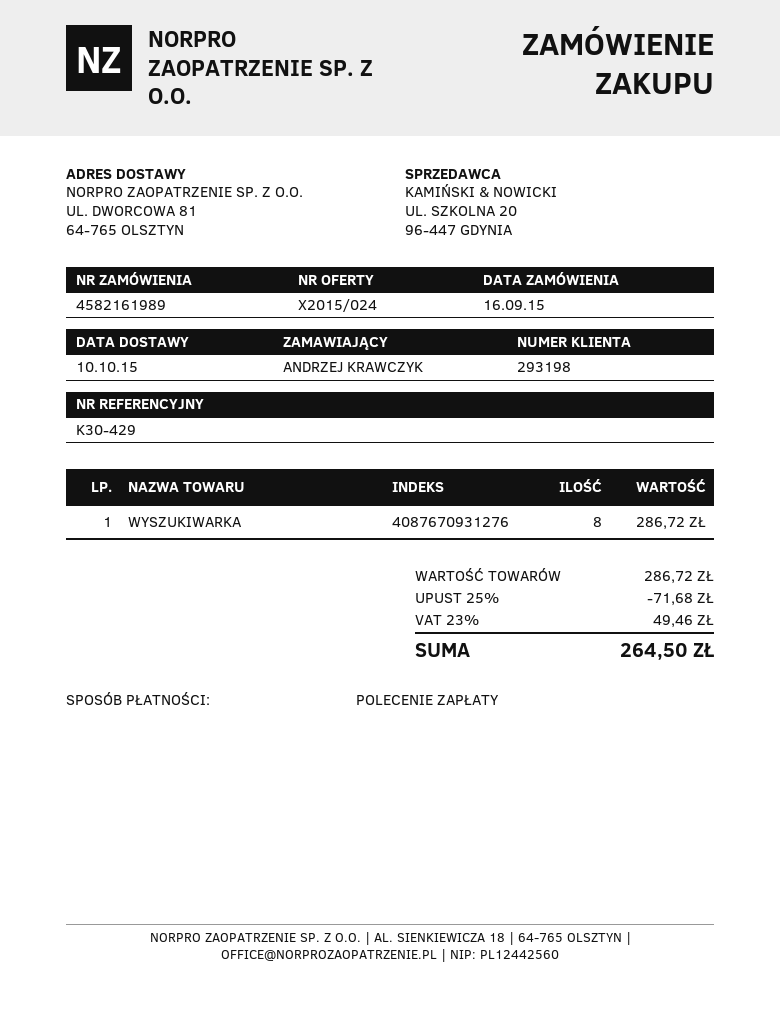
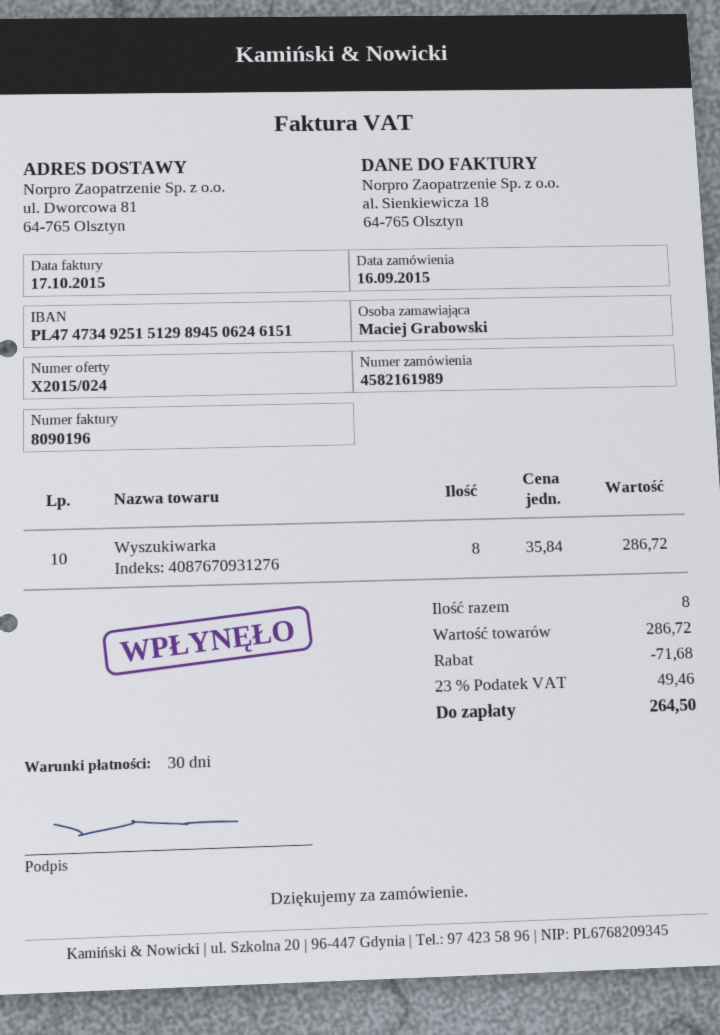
ordered by: ANDRZEJ KRAWCZYK -> Maciej Grabowski

